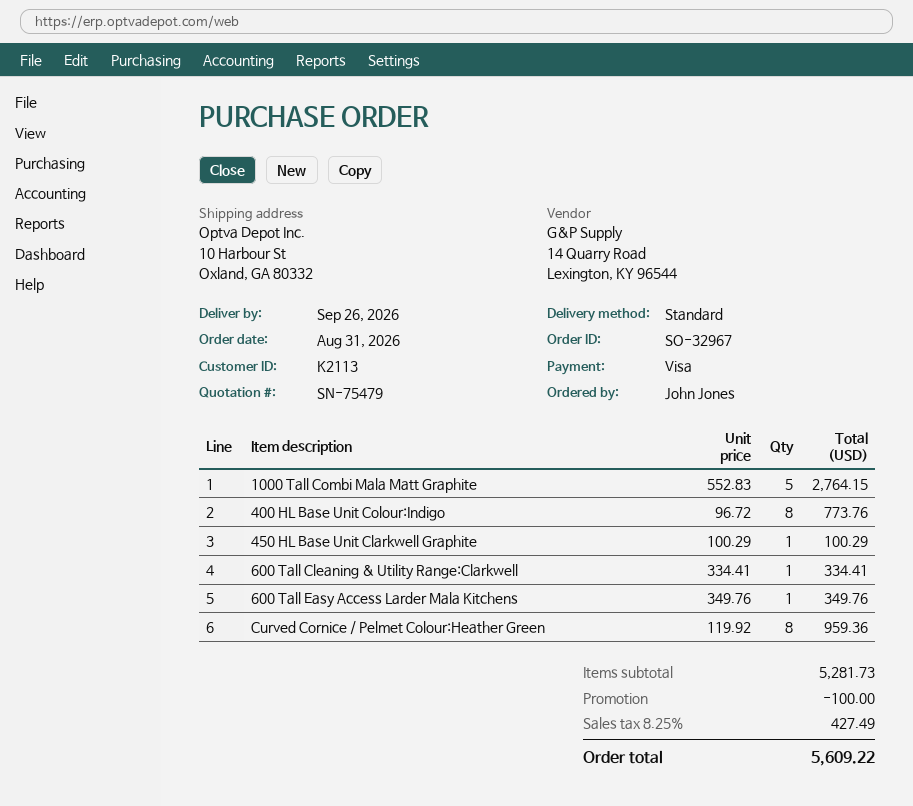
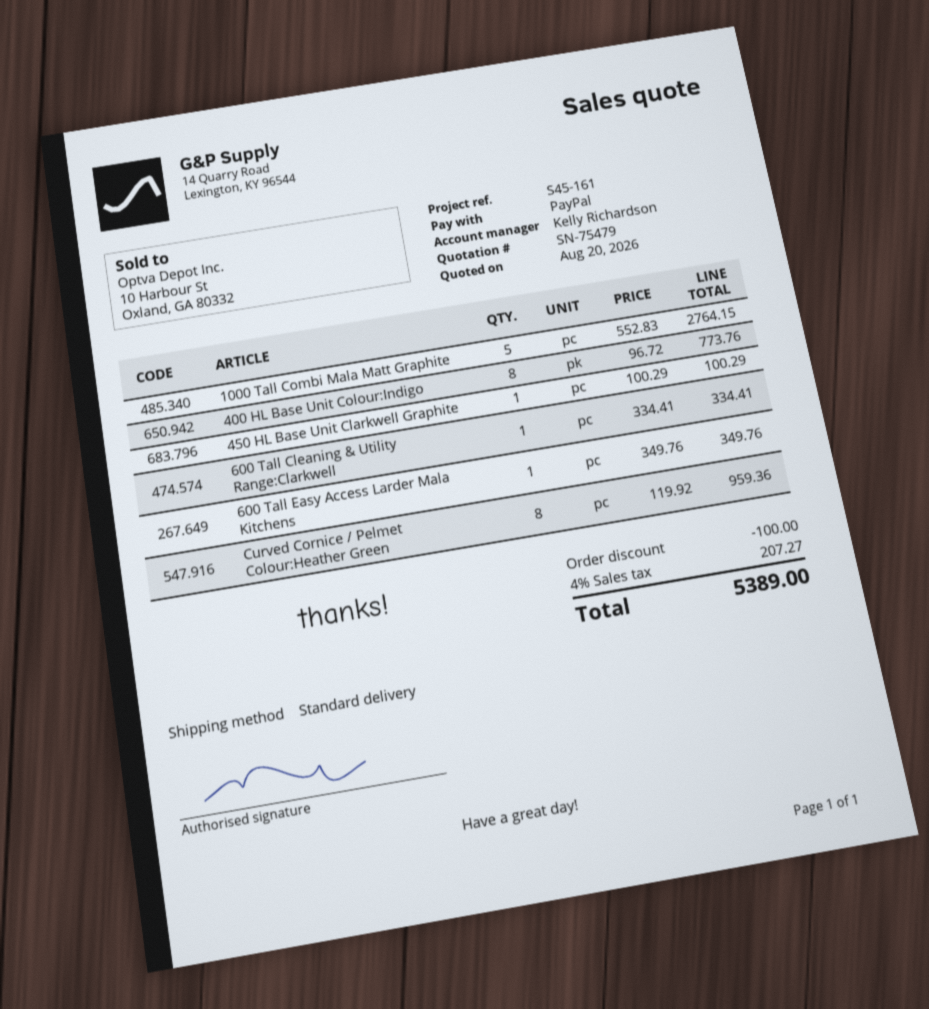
payment method: Visa -> PayPal
tax: 8.25% = 427.49 -> 4% = 207.27
total: 5609.22 -> 5389.00

